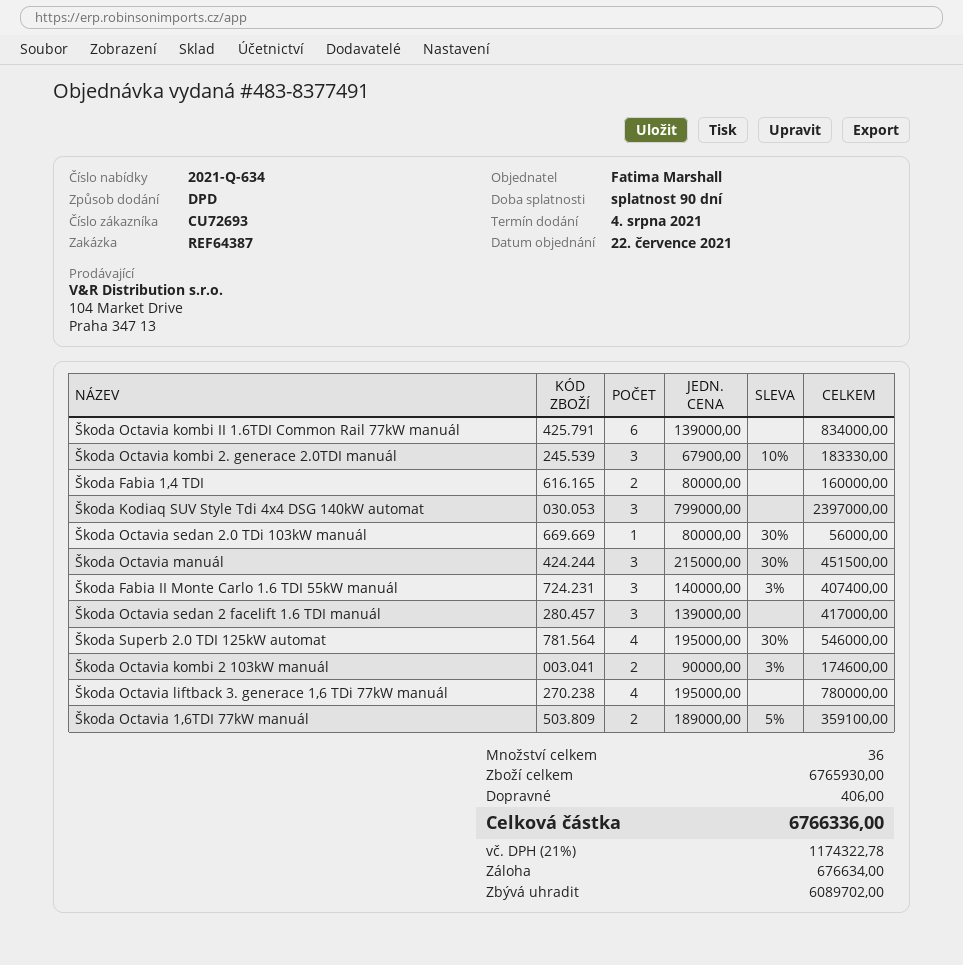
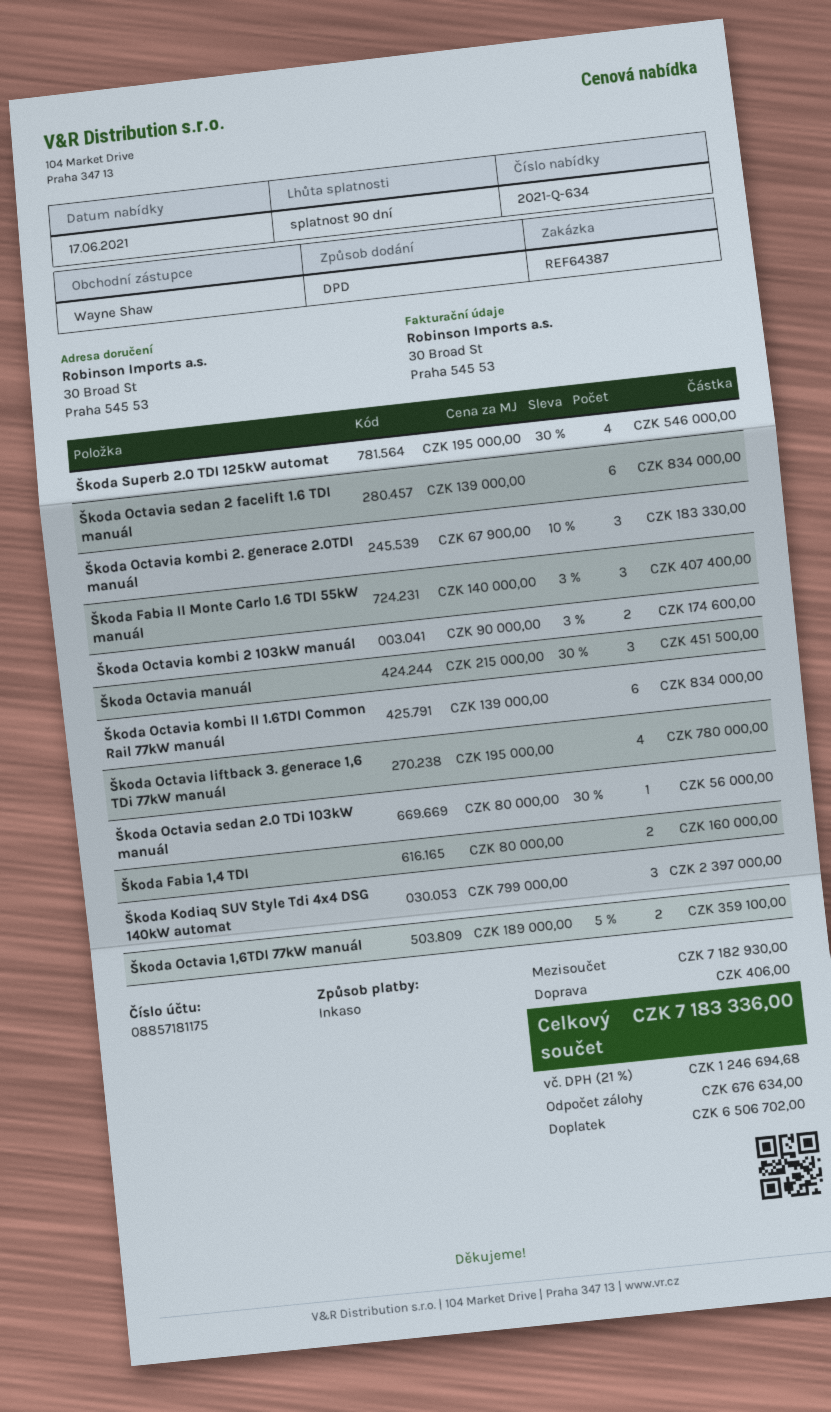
Škoda Octavia sedan 2 facelift 1.6 TDI manuál: 3 x 139000.00 = 417000.00 -> 6 x 139000.00 = 834000.00
subtotal: 6765930.00 -> 7182930.00
tax: 21% = 1174322.78 -> 21% = 1246694.68
total: 6766336.00 -> 7183336.00
balance: 6089702.00 -> 6506702.00

